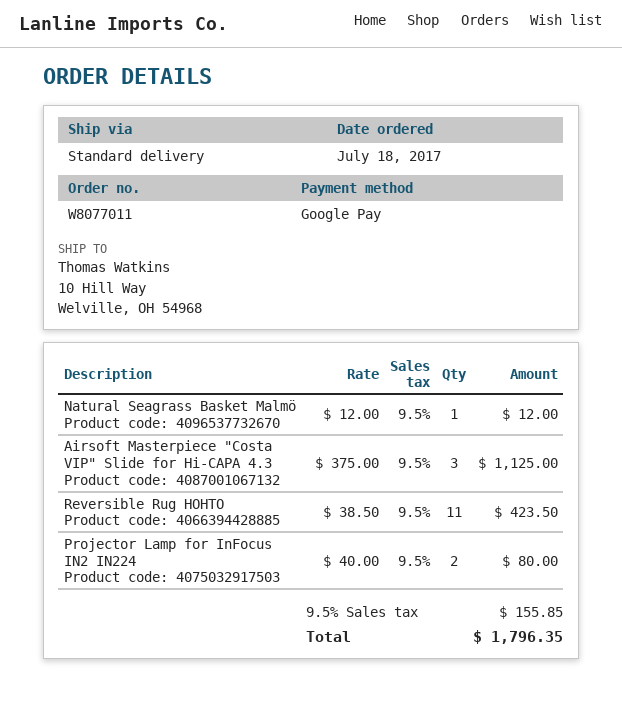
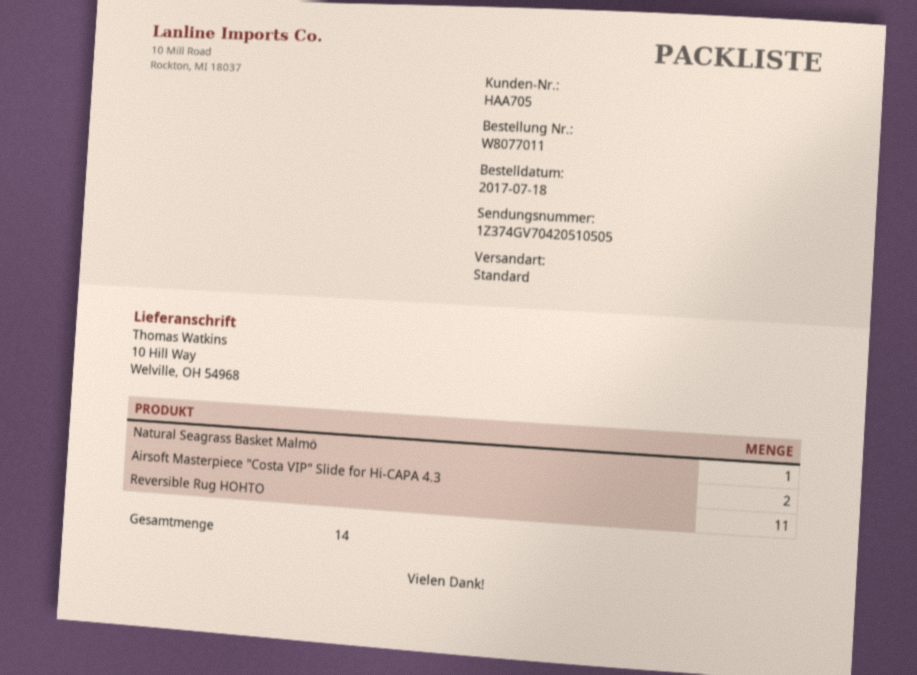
Airsoft Masterpiece "Costa VIP" Slide for Hi-CAPA 4.3: 3 -> 2
Projector Lamp for InFocus IN2 IN224: 2 -> none

